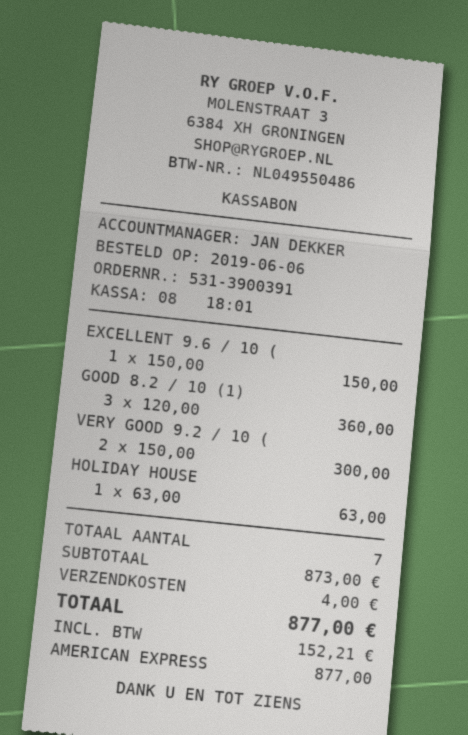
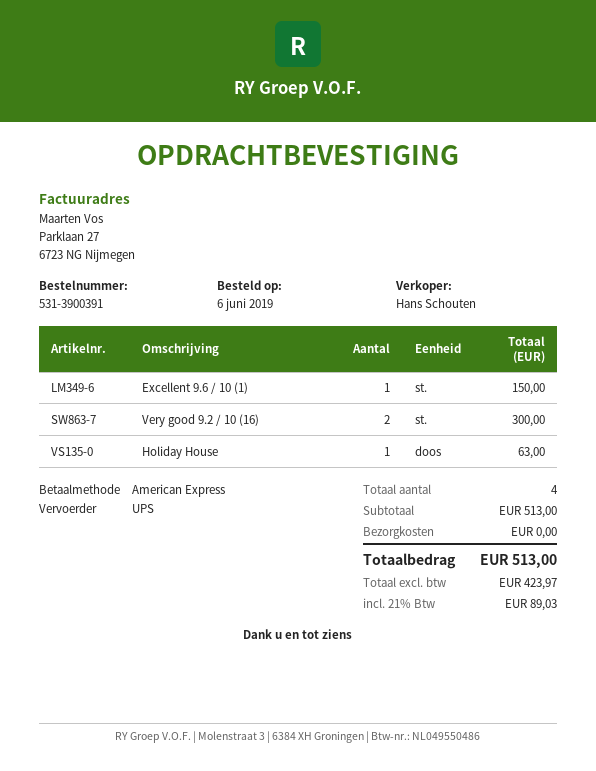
sales rep: JAN DEKKER -> Hans Schouten
GOOD 8.2 / 10 (1): 3 for 360.00 -> none
total quantity: 7 -> 4
subtotal: 873.00 -> 513.00
shipping: 4.00 -> 0.00
tax: 152.21 -> 89.03
total: 877.00 -> 513.00

